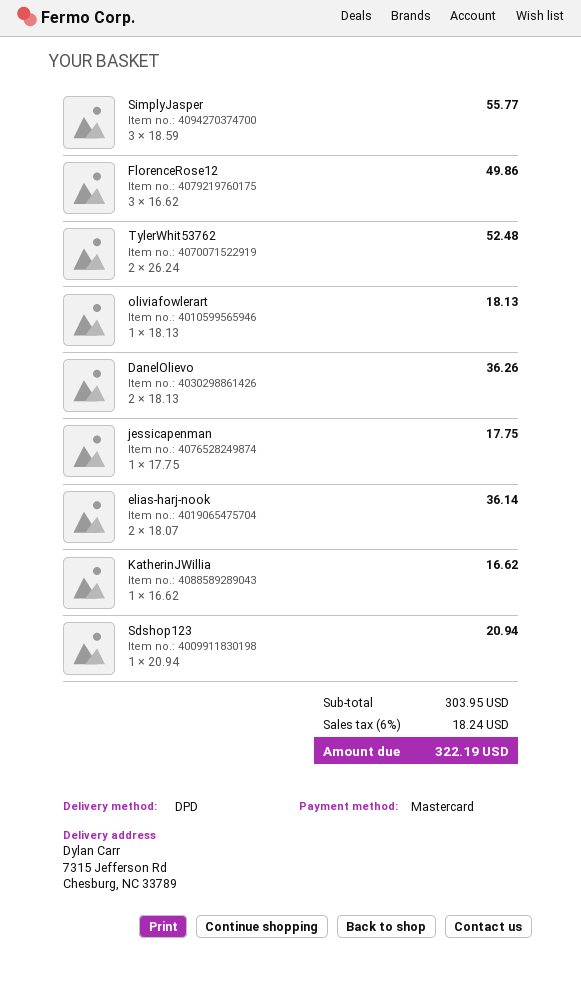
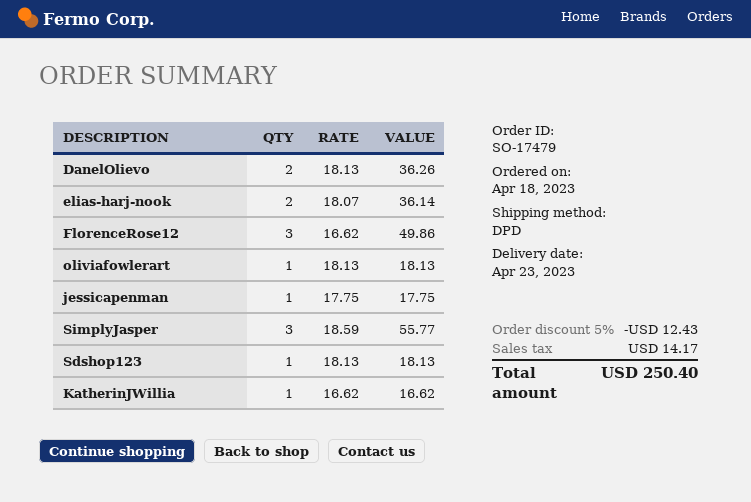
TylerWhit53762: 2 x 26.24 = 52.48 -> none
Sdshop123: 1 x 20.94 = 20.94 -> 1 x 18.13 = 18.13
discount: none -> 5% = 12.43
tax: 18.24 -> 14.17
total: 322.19 -> 250.40

